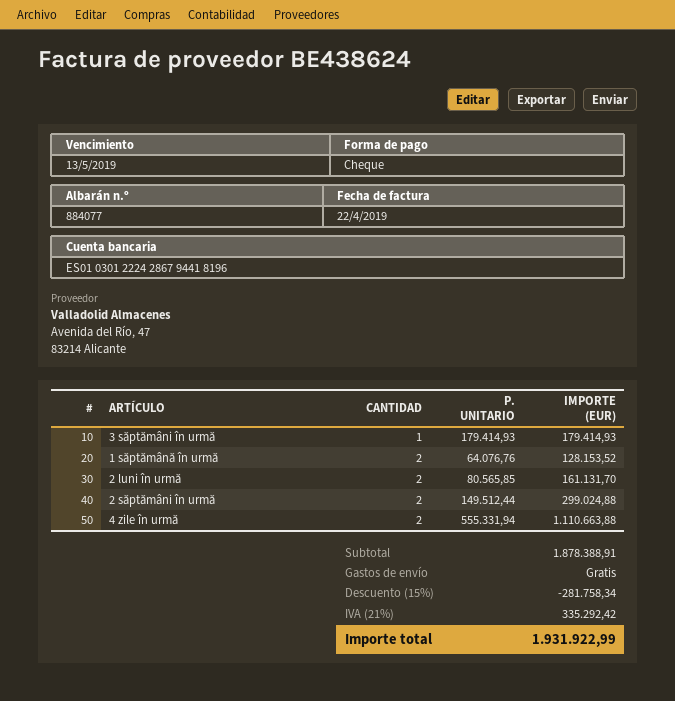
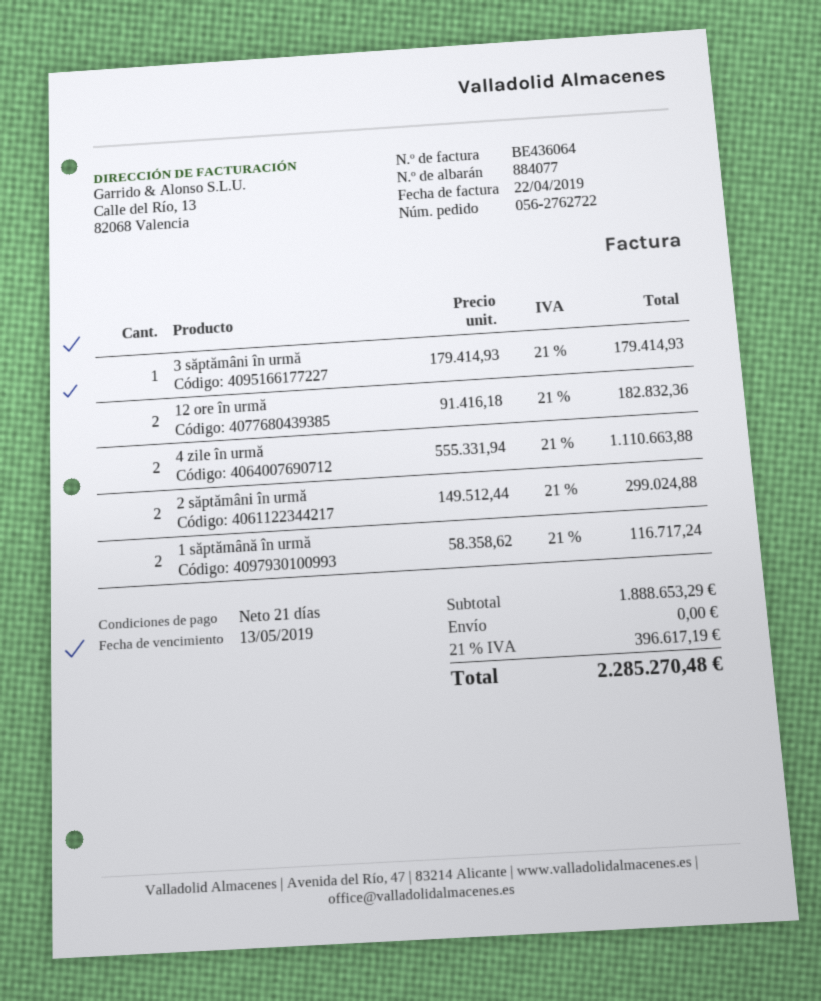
invoice number: BE438624 -> BE436064
1 săptămână în urmă: 2 x 64076.76 = 128153.52 -> 2 x 58358.62 = 116717.24
2 luni în urmă: 2 x 80565.85 = 161131.70 -> none
12 ore în urmă: none -> 2 x 91416.18 = 182832.36
subtotal: 1878388.91 -> 1888653.29
discount: 15% = 281758.34 -> none
tax: 21% = 335292.42 -> 21% = 396617.19
total: 1931922.99 -> 2285270.48

